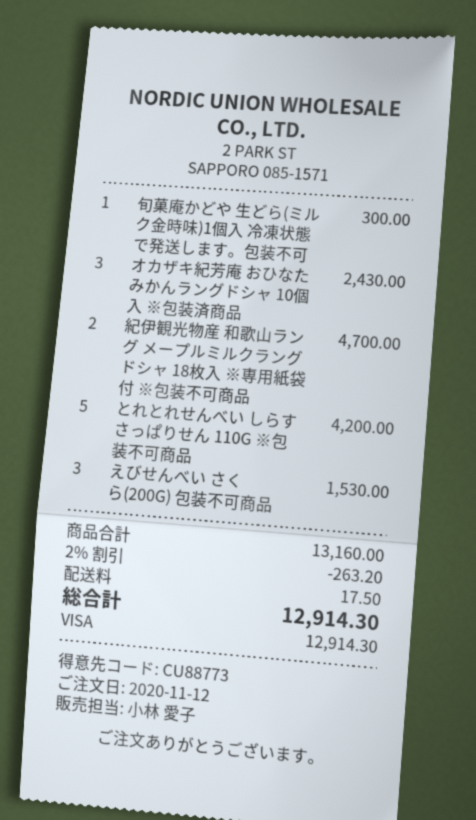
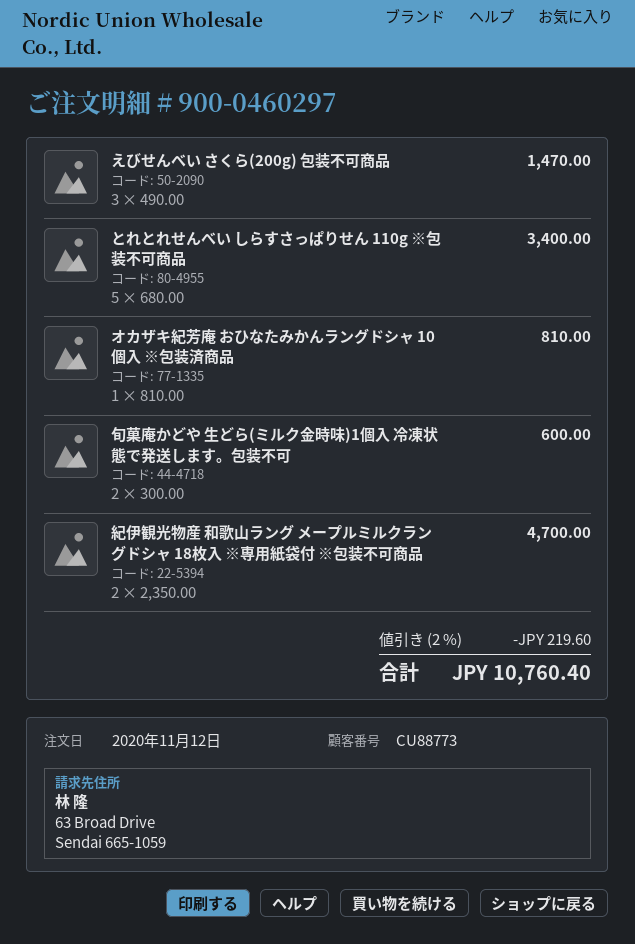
旬菓庵かどや 生どら(ミルク金時味)1個入 冷凍状態で発送します。包装不可: 1 for 300.00 -> 2 for 600.00
オカザキ紀芳庵 おひなたみかんラングドシャ 10個入 ※包装済商品: 3 for 2430.00 -> 1 for 810.00
とれとれせんべい しらすさっぱりせん 110G ※包装不可商品: 5 for 4200.00 -> 5 for 3400.00
えびせんべい さくら(200G) 包装不可商品: 3 for 1530.00 -> 3 for 1470.00
discount: 2% = 263.20 -> 2% = 219.60
shipping: 17.50 -> none
total: 12914.30 -> 10760.40

